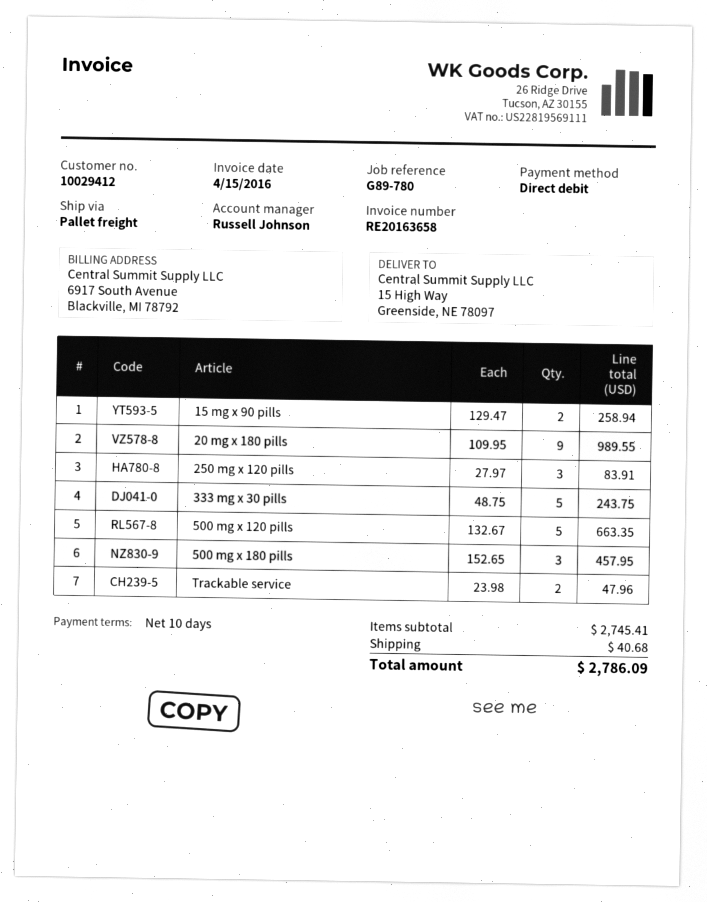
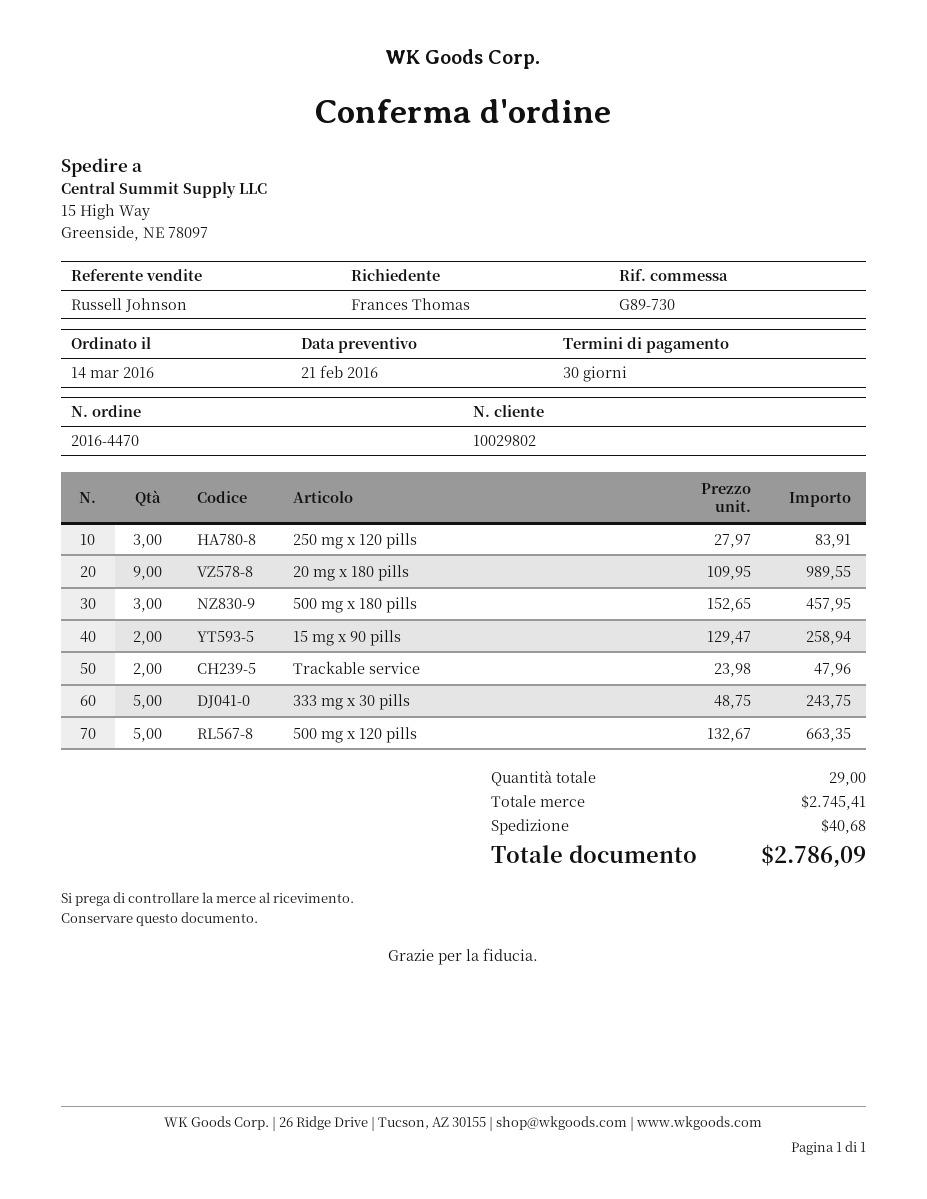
payment terms: 10 days -> 30 days
customer number: 10029412 -> 10029802
reference: G89-780 -> G89-730

